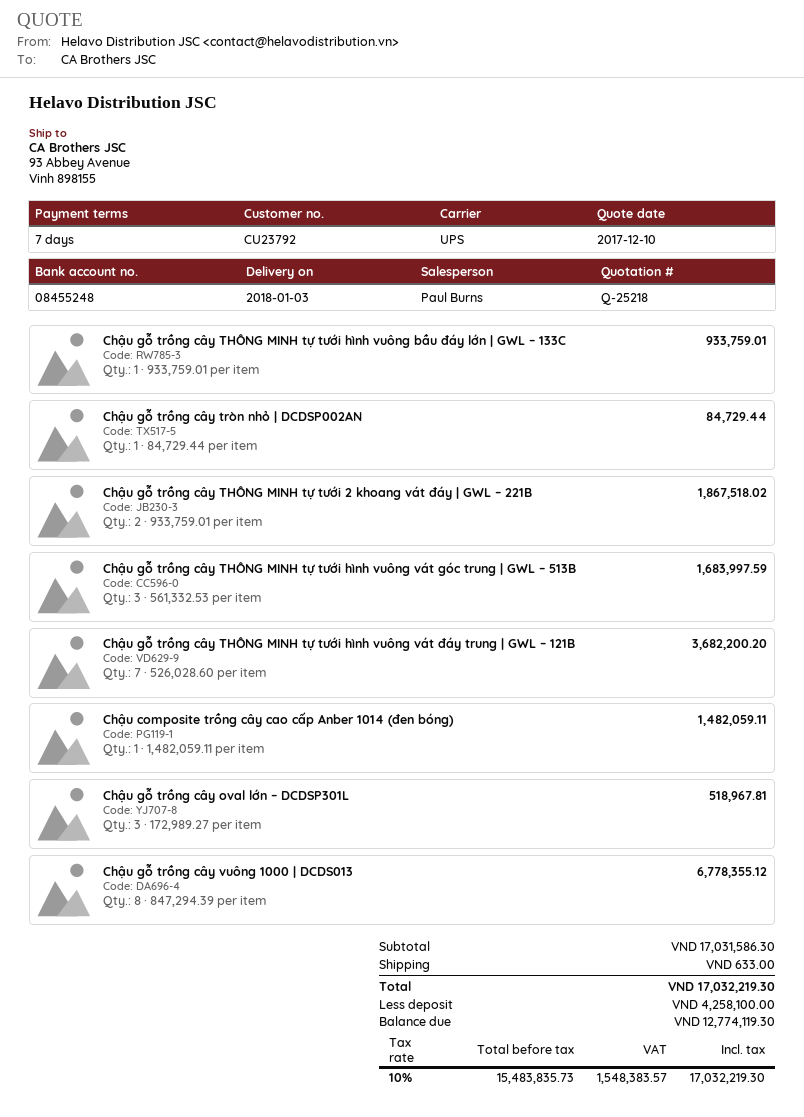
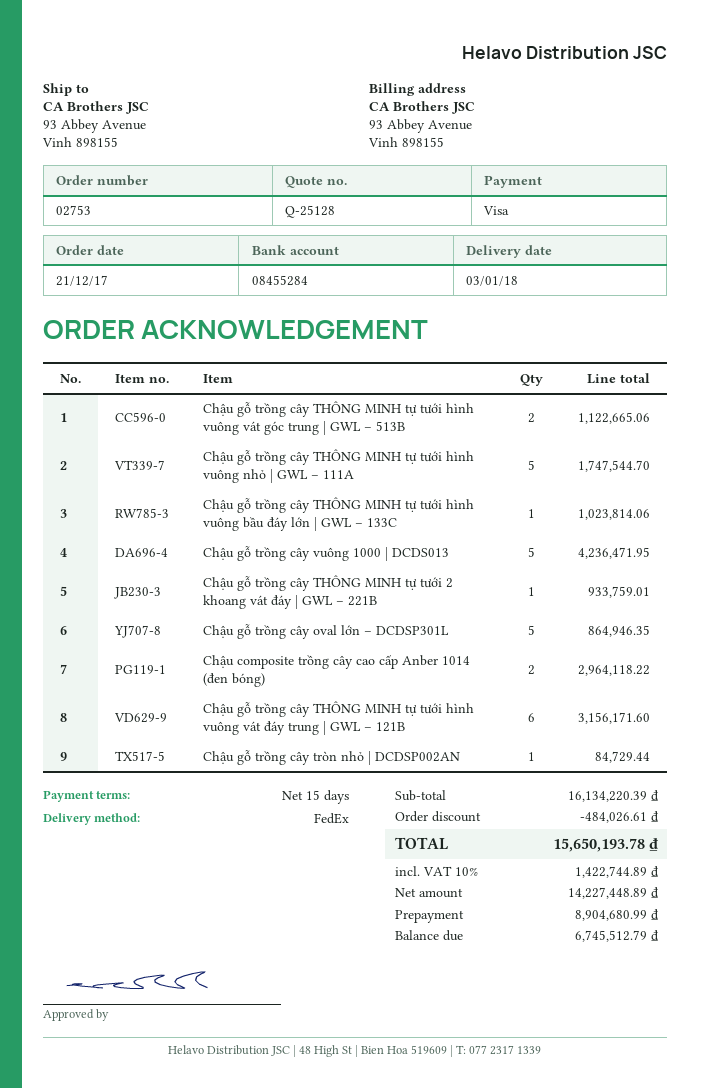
quote number: Q-25218 -> Q-25128
payment terms: 7 days -> 15 days
bank account: 08455248 -> 08455284
shipping method: UPS -> FedEx
Chậu gỗ trồng cây THÔNG MINH tự tưới hình vuông bầu đáy lớn | GWL – 133C: 1 for 933759.01 -> 1 for 1023814.06
Chậu gỗ trồng cây THÔNG MINH tự tưới 2 khoang vát đáy | GWL – 221B: 2 for 1867518.02 -> 1 for 933759.01
Chậu gỗ trồng cây THÔNG MINH tự tưới hình vuông vát góc trung | GWL – 513B: 3 for 1683997.59 -> 2 for 1122665.06
Chậu gỗ trồng cây THÔNG MINH tự tưới hình vuông vát đáy trung | GWL – 121B: 7 for 3682200.20 -> 6 for 3156171.60
Chậu composite trồng cây cao cấp Anber 1014 (đen bóng): 1 for 1482059.11 -> 2 for 2964118.22
Chậu gỗ trồng cây oval lớn – DCDSP301L: 3 for 518967.81 -> 5 for 864946.35
Chậu gỗ trồng cây vuông 1000 | DCDS013: 8 for 6778355.12 -> 5 for 4236471.95
Chậu gỗ trồng cây THÔNG MINH tự tưới hình vuông nhỏ | GWL – 111A: none -> 5 for 1747544.70
subtotal: 17031586.30 -> 16134220.39
discount: none -> 484026.61
shipping: 633.00 -> none
net: 15483835.73 -> 14227448.89
tax: 10% = 1548383.57 -> 10% = 1422744.89
total: 17032219.30 -> 15650193.78
deposit: 4258100.00 -> 8904680.99
balance: 12774119.30 -> 6745512.79

